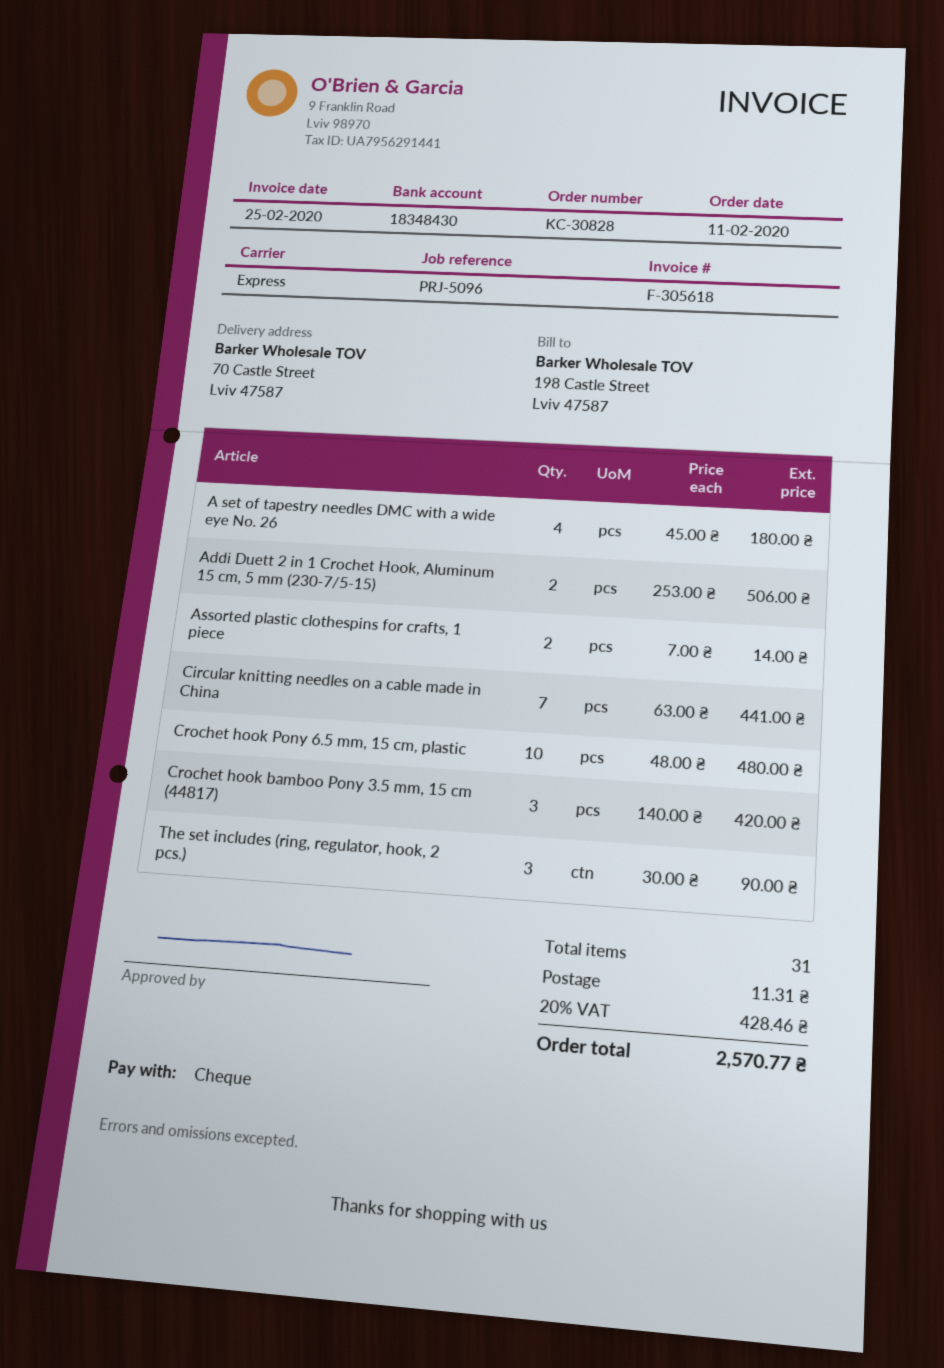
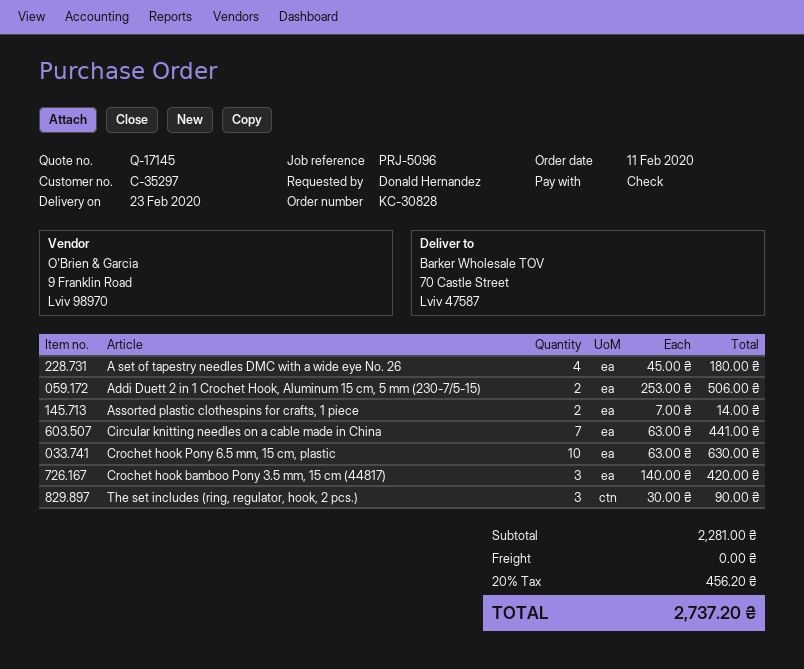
Crochet hook Pony 6.5 mm, 15 cm, plastic: 10 x 48.00 = 480.00 -> 10 x 63.00 = 630.00
shipping: 11.31 -> 0.00
tax: 20% = 428.46 -> 20% = 456.20
total: 2570.77 -> 2737.20

